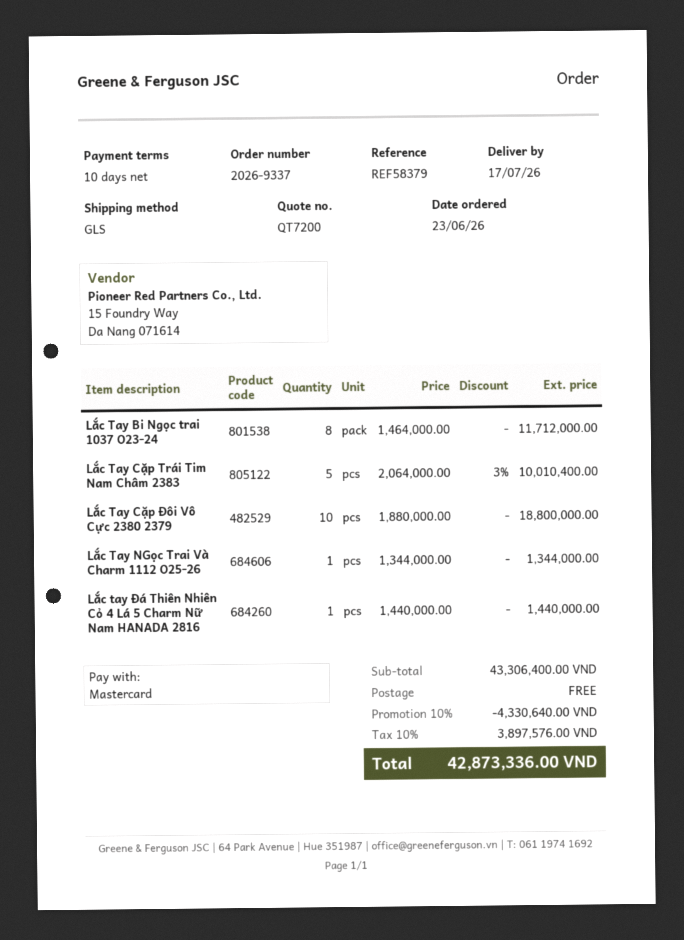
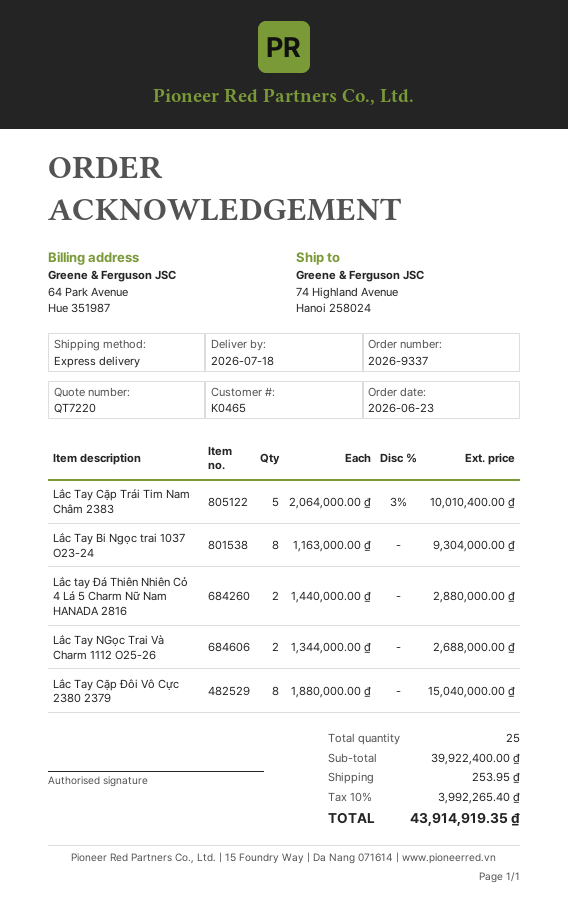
quote number: QT7200 -> QT7220
delivery date: 2026-07-17 -> 2026-07-18
shipping method: GLS -> express
Lắc Tay Bi Ngọc trai 1037 O23-24: 8 x 1464000.00 = 11712000.00 -> 8 x 1163000.00 = 9304000.00
Lắc Tay Cặp Đôi Vô Cực 2380 2379: 10 x 1880000.00 = 18800000.00 -> 8 x 1880000.00 = 15040000.00
Lắc Tay NGọc Trai Và Charm 1112 O25-26: 1 x 1344000.00 = 1344000.00 -> 2 x 1344000.00 = 2688000.00
Lắc tay Đá Thiên Nhiên Cỏ 4 Lá 5 Charm Nữ Nam HANADA 2816: 1 x 1440000.00 = 1440000.00 -> 2 x 1440000.00 = 2880000.00
subtotal: 43306400.00 -> 39922400.00
discount: 10% = 4330640.00 -> none
shipping: 0.00 -> 253.95
tax: 10% = 3897576.00 -> 10% = 3992265.40
total: 42873336.00 -> 43914919.35

